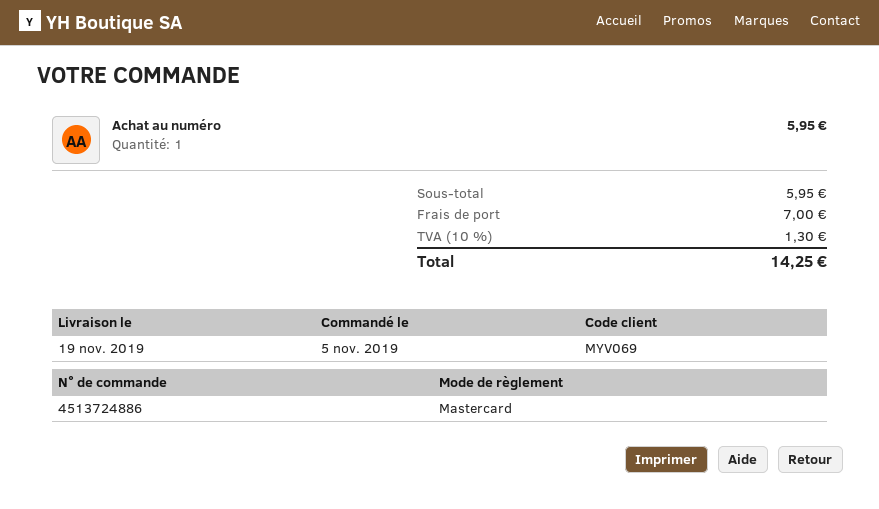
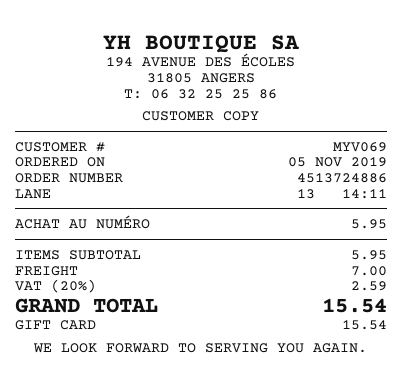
payment method: Mastercard -> gift card
tax: 10% = 1.30 -> 20% = 2.59
total: 14.25 -> 15.54

